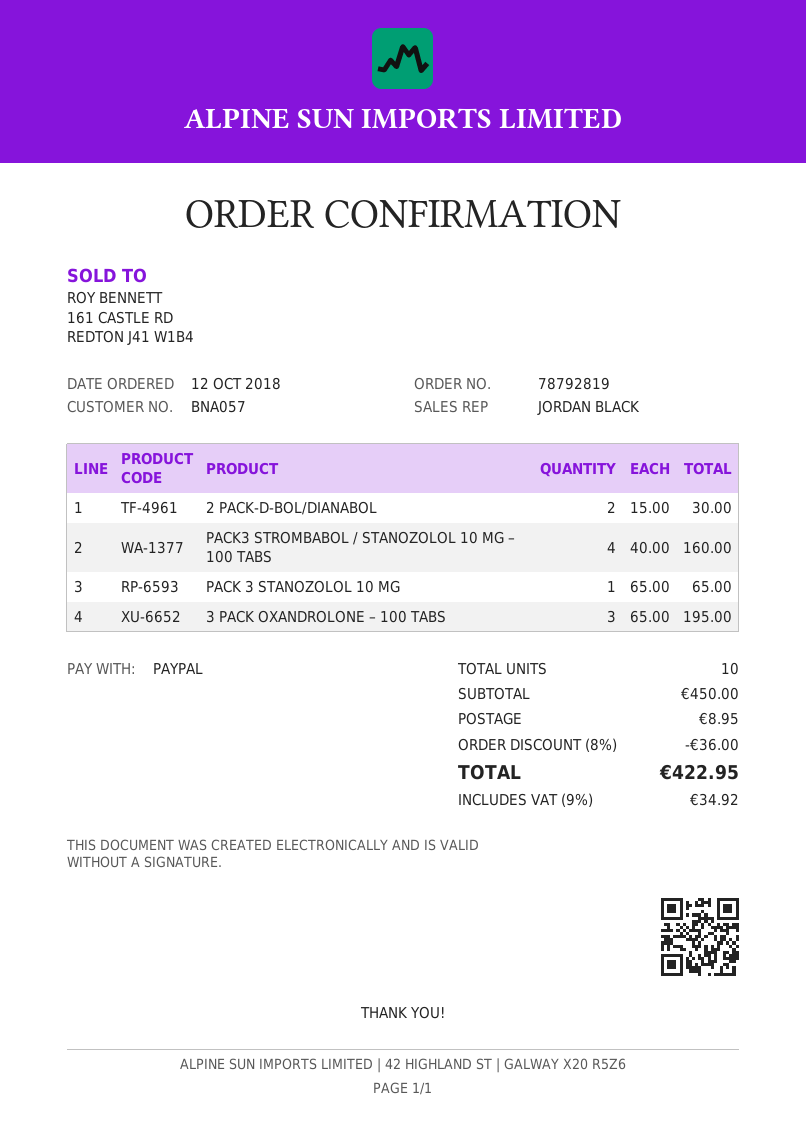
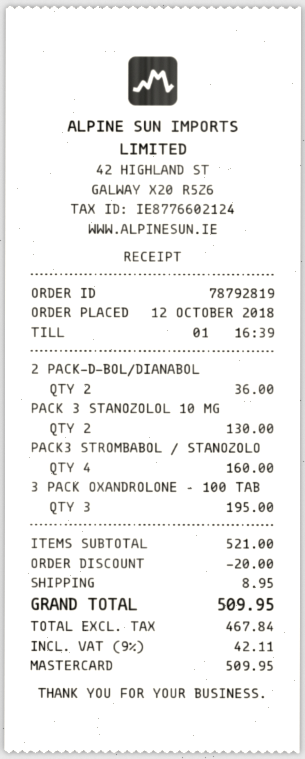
payment method: PayPal -> Mastercard
2 PACK-D-BOL/DIANABOL: 2 for 30.00 -> 2 for 36.00
PACK 3 STANOZOLOL 10 MG: 1 for 65.00 -> 2 for 130.00
subtotal: 450.00 -> 521.00
discount: 36.00 -> 20.00
tax: 9% = 34.92 -> 9% = 42.11
total: 422.95 -> 509.95

